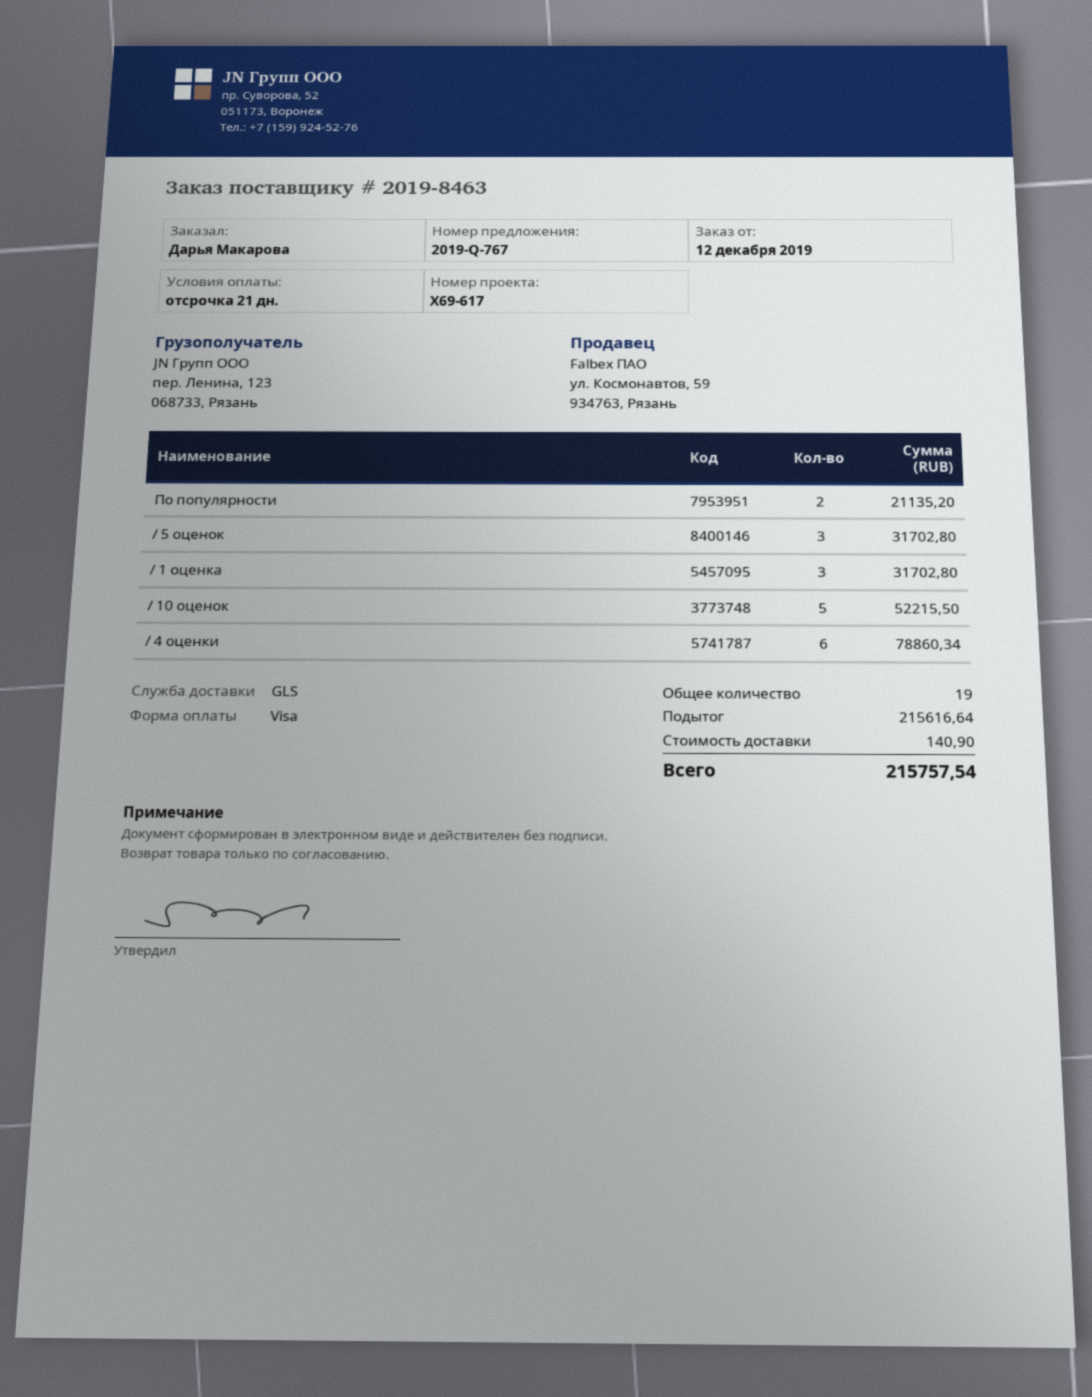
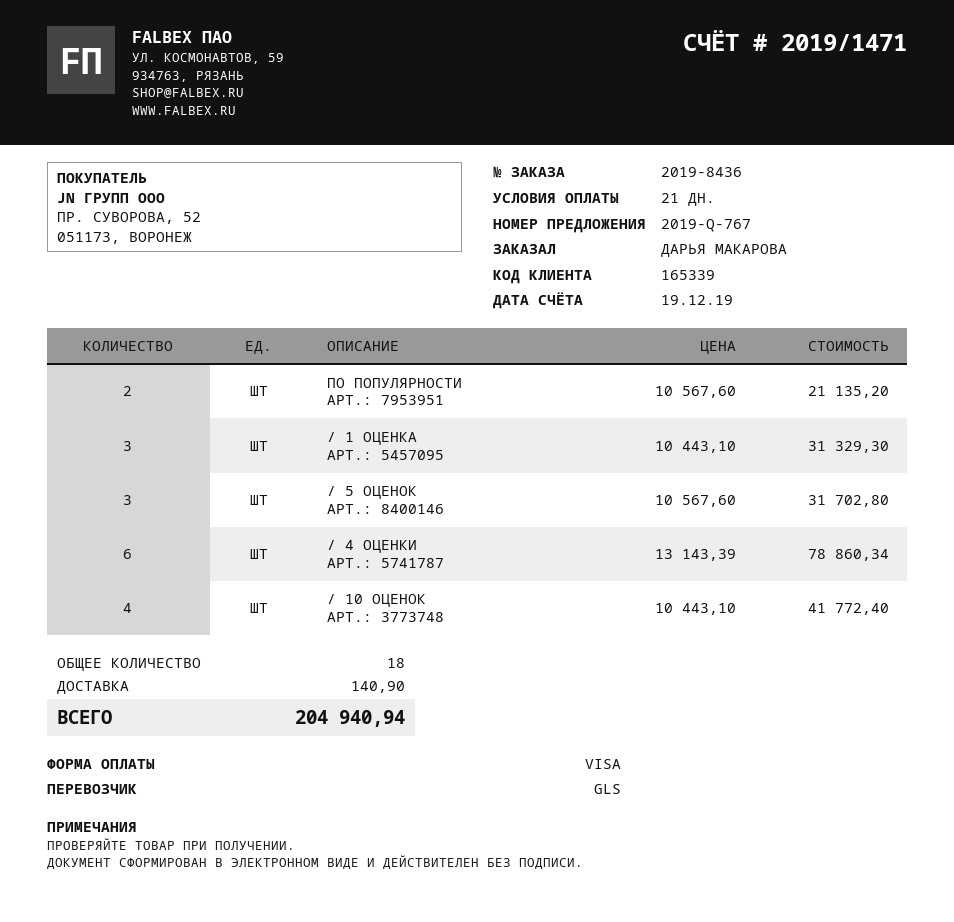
order number: 2019-8463 -> 2019-8436
/ 1 оценка: 3 for 31702.80 -> 3 for 31329.30
/ 10 оценок: 5 for 52215.50 -> 4 for 41772.40
total quantity: 19 -> 18
total: 215757.54 -> 204940.94

